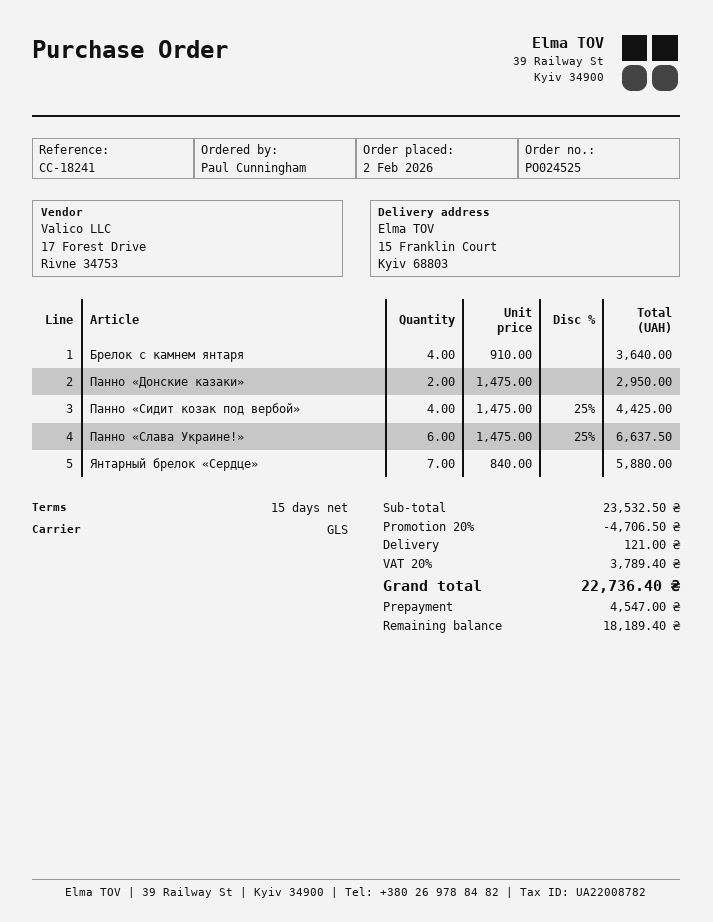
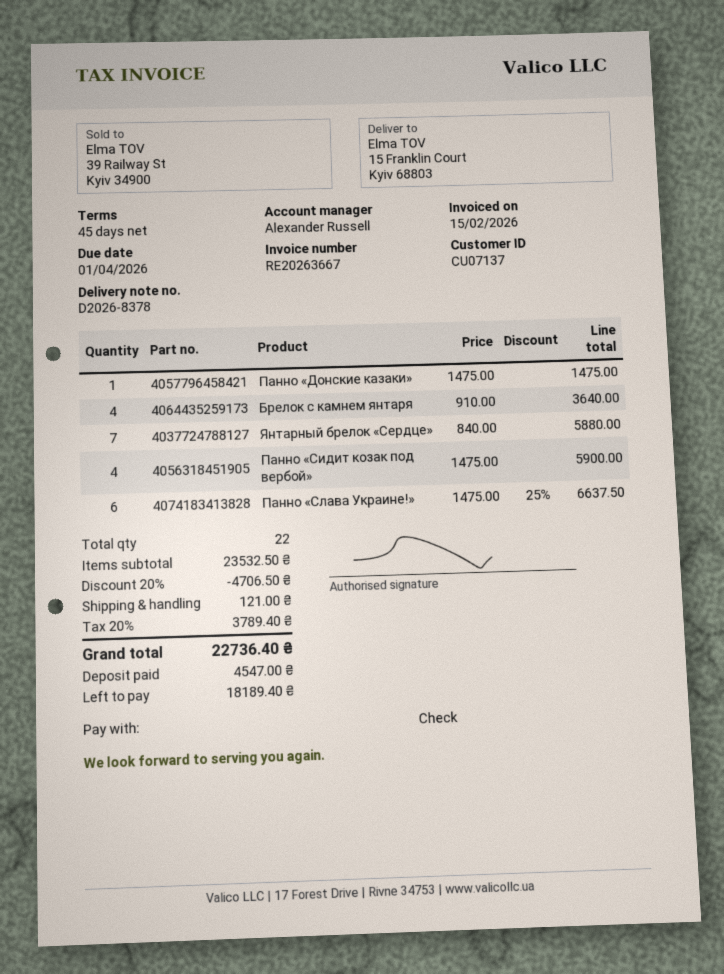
payment terms: 15 days -> 45 days
Панно «Донские казаки»: 2 x 1475.00 = 2950.00 -> 1 x 1475.00 = 1475.00
Панно «Сидит козак под вербой»: 4 x 1475.00 - 25% = 4425.00 -> 4 x 1475.00 = 5900.00

